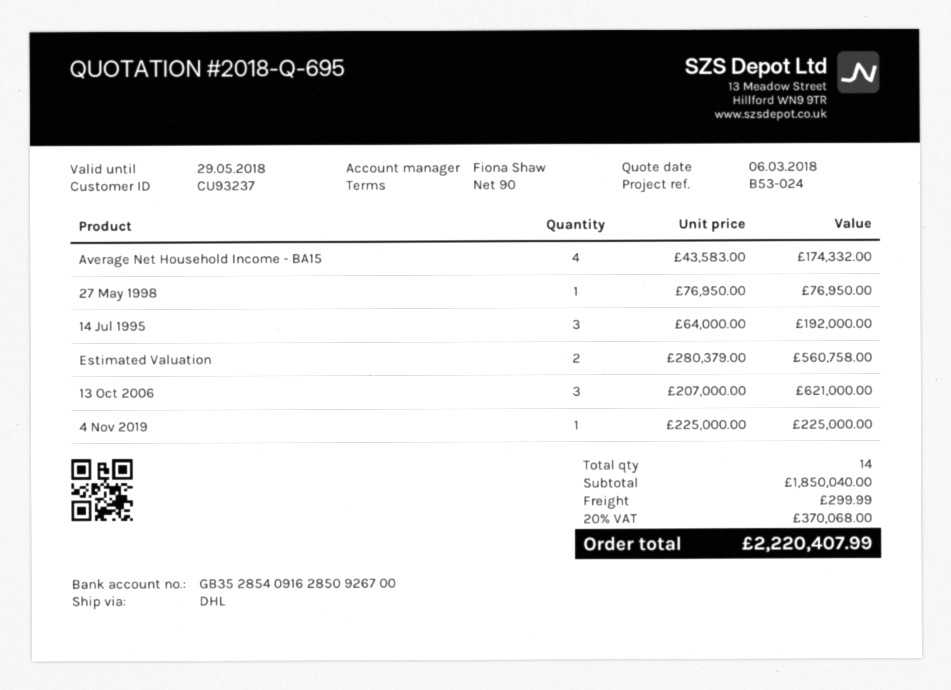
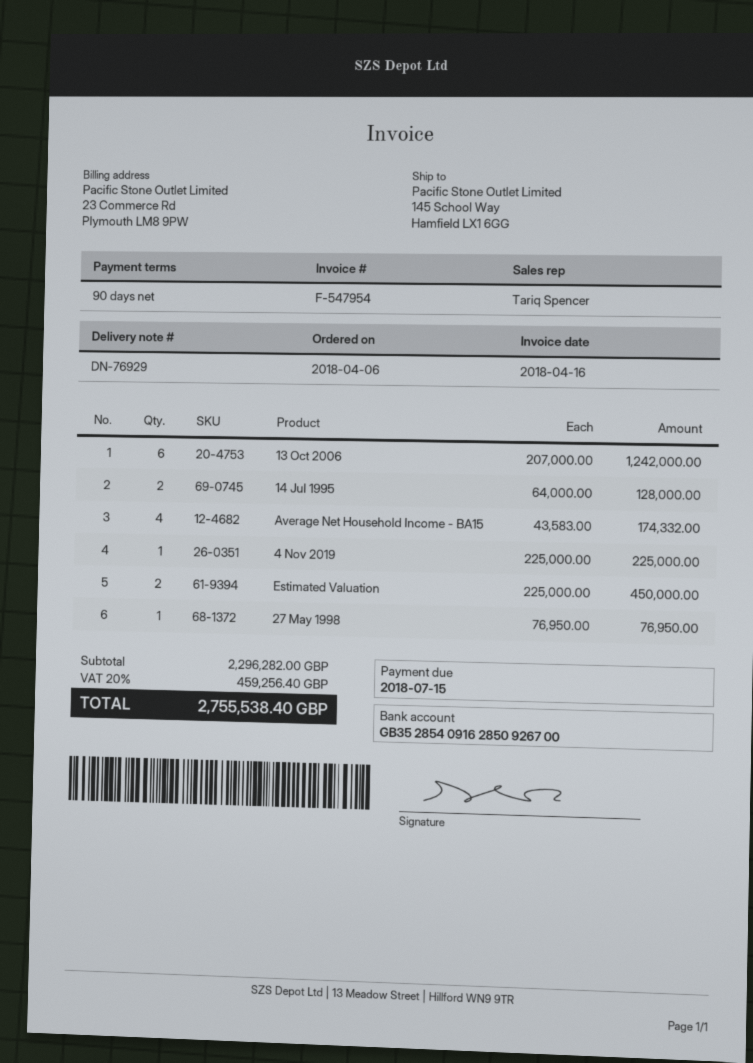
sales rep: Fiona Shaw -> Tariq Spencer
14 Jul 1995: 3 x 64000.00 = 192000.00 -> 2 x 64000.00 = 128000.00
Estimated Valuation: 2 x 280379.00 = 560758.00 -> 2 x 225000.00 = 450000.00
13 Oct 2006: 3 x 207000.00 = 621000.00 -> 6 x 207000.00 = 1242000.00
subtotal: 1850040.00 -> 2296282.00
shipping: 299.99 -> none
tax: 20% = 370068.00 -> 20% = 459256.40
total: 2220407.99 -> 2755538.40

